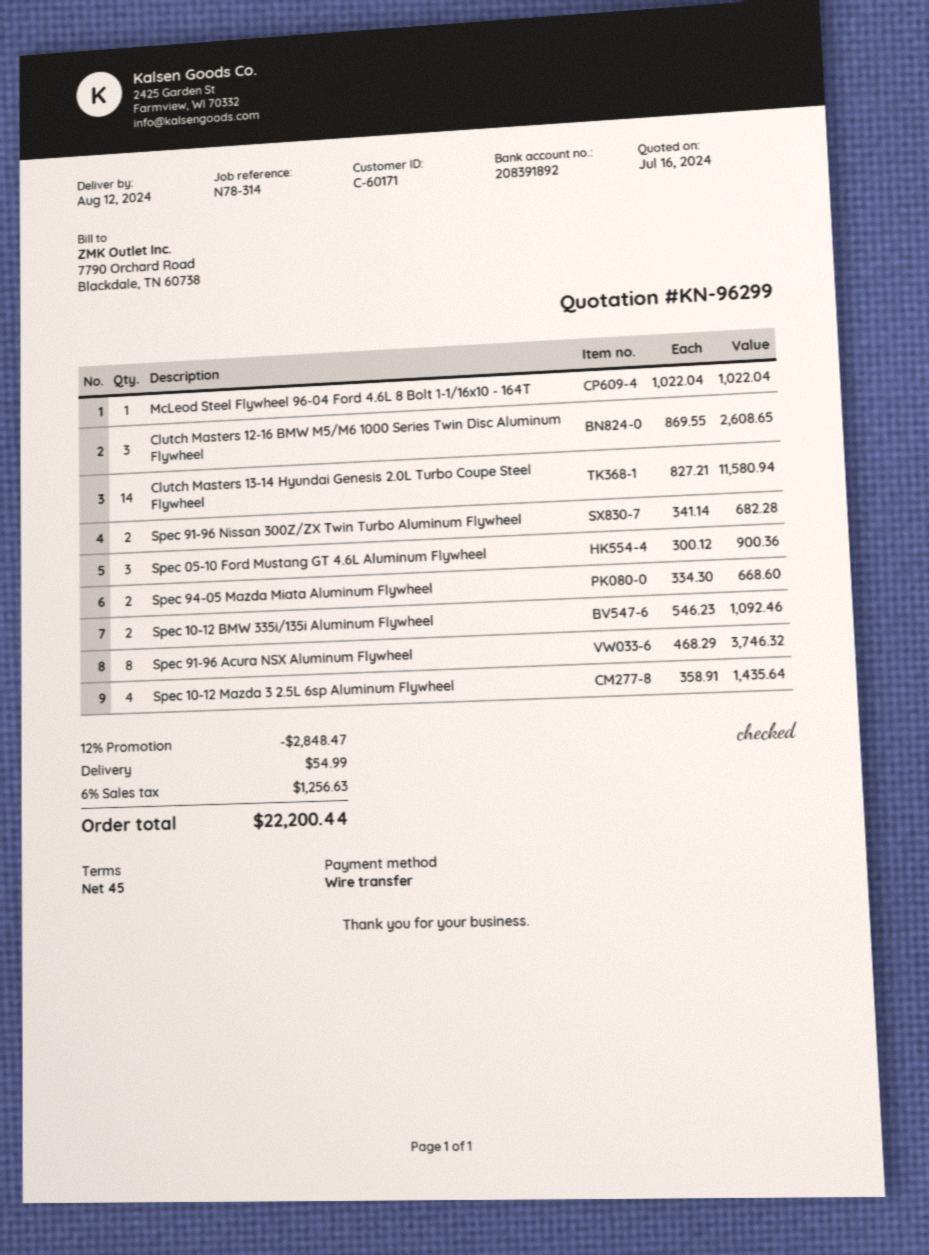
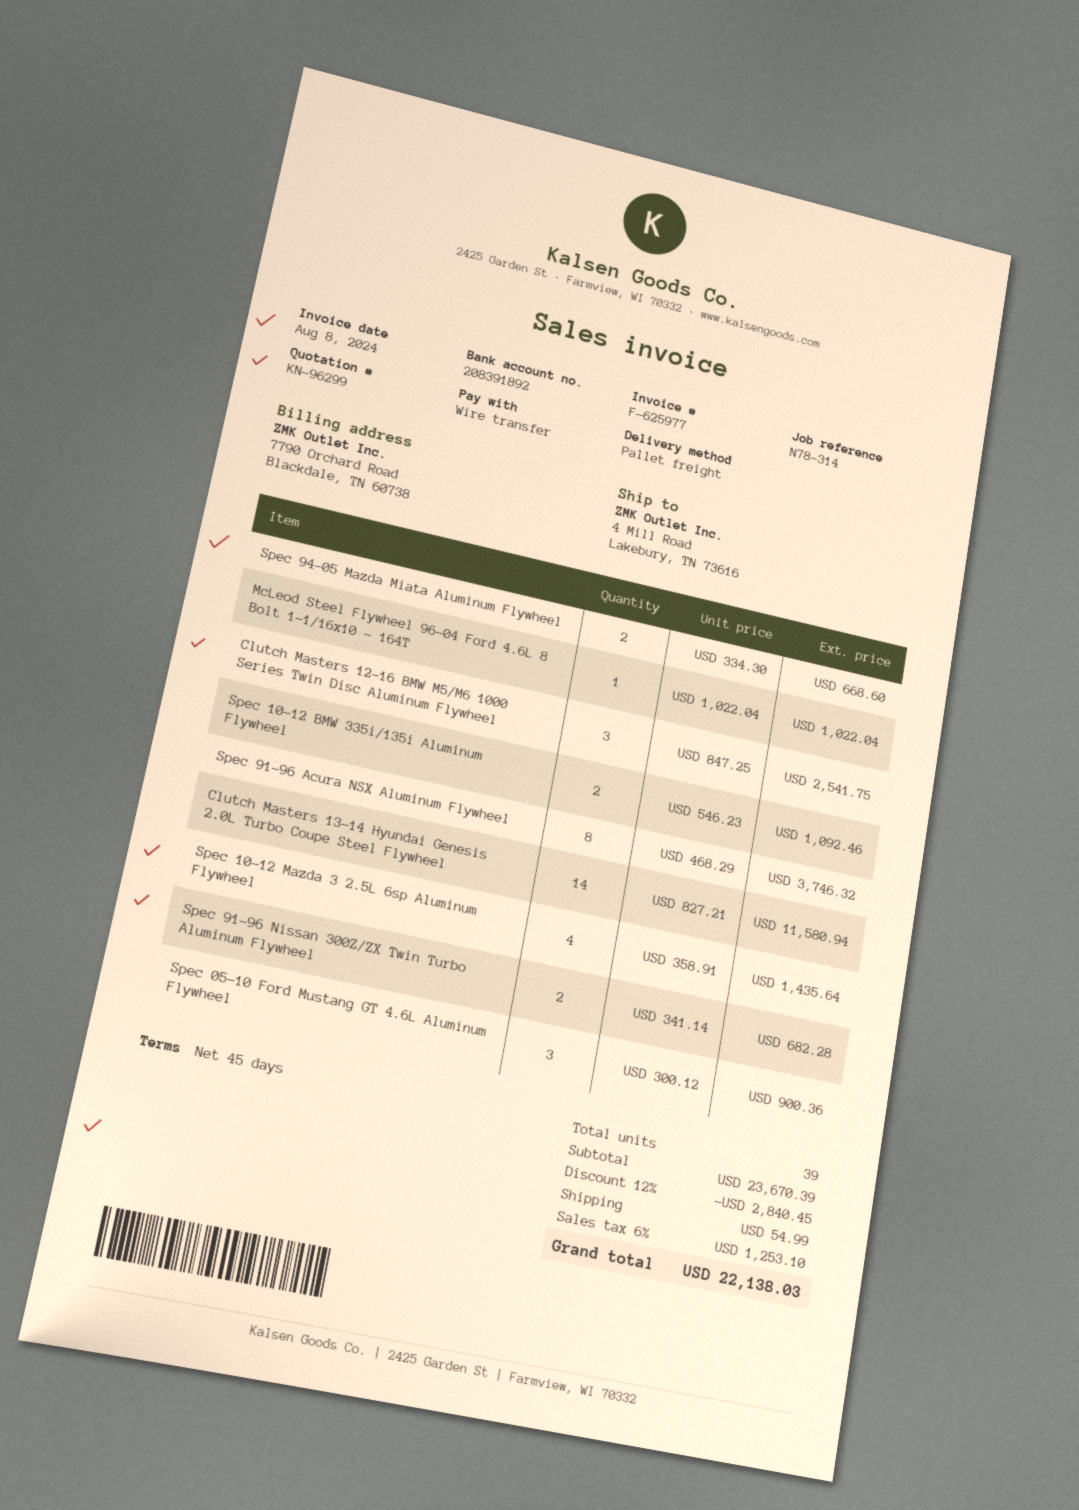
Clutch Masters 12-16 BMW M5/M6 1000 Series Twin Disc Aluminum Flywheel: 3 x 869.55 = 2608.65 -> 3 x 847.25 = 2541.75
discount: 12% = 2848.47 -> 12% = 2840.45
tax: 6% = 1256.63 -> 6% = 1253.10
total: 22200.44 -> 22138.03

